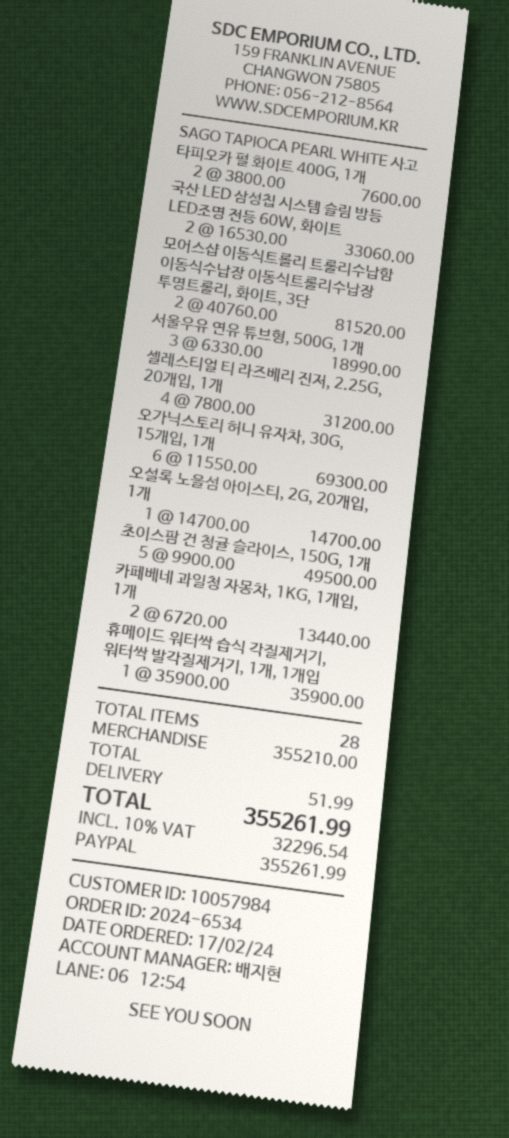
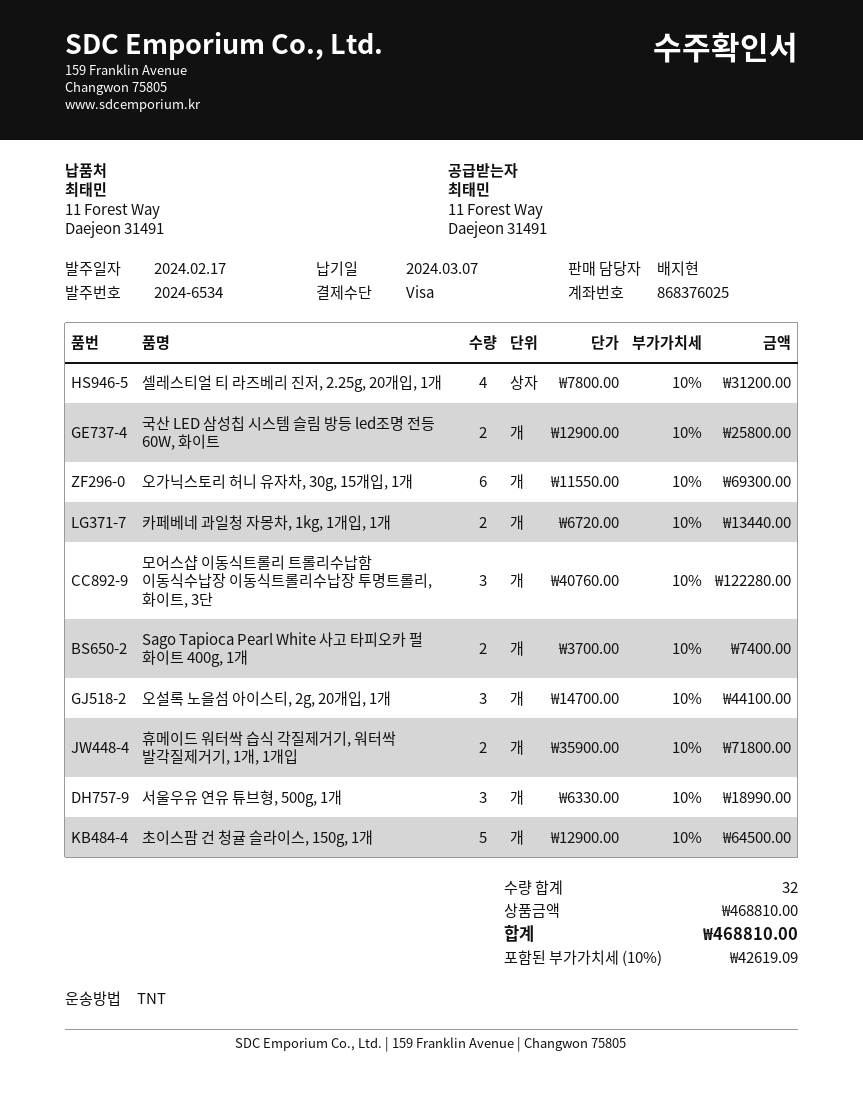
payment method: PayPal -> Visa
SAGO TAPIOCA PEARL WHITE 사고 타피오카 펄 화이트 400G, 1개: 2 x 3800.00 = 7600.00 -> 2 x 3700.00 = 7400.00
국산 LED 삼성칩 시스템 슬림 방등 LED조명 전등 60W, 화이트: 2 x 16530.00 = 33060.00 -> 2 x 12900.00 = 25800.00
모어스샵 이동식트롤리 트롤리수납함 이동식수납장 이동식트롤리수납장 투명트롤리, 화이트, 3단: 2 x 40760.00 = 81520.00 -> 3 x 40760.00 = 122280.00
오설록 노을섬 아이스티, 2G, 20개입, 1개: 1 x 14700.00 = 14700.00 -> 3 x 14700.00 = 44100.00
초이스팜 건 청귤 슬라이스, 150G, 1개: 5 x 9900.00 = 49500.00 -> 5 x 12900.00 = 64500.00
휴메이드 워터싹 습식 각질제거기, 워터싹 발각질제거기, 1개, 1개입: 1 x 35900.00 = 35900.00 -> 2 x 35900.00 = 71800.00
total quantity: 28 -> 32
subtotal: 355210.00 -> 468810.00
shipping: 51.99 -> none
tax: 10% = 32296.54 -> 10% = 42619.09
total: 355261.99 -> 468810.00

